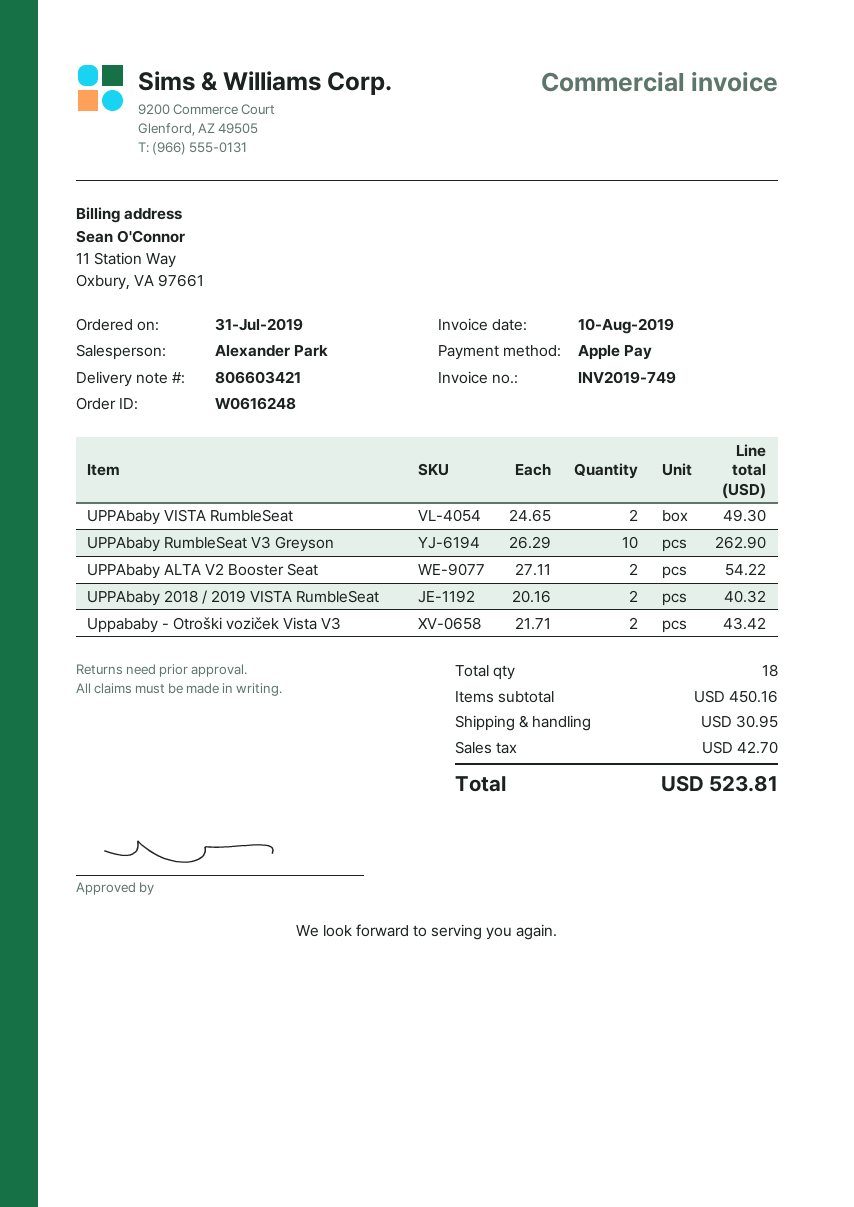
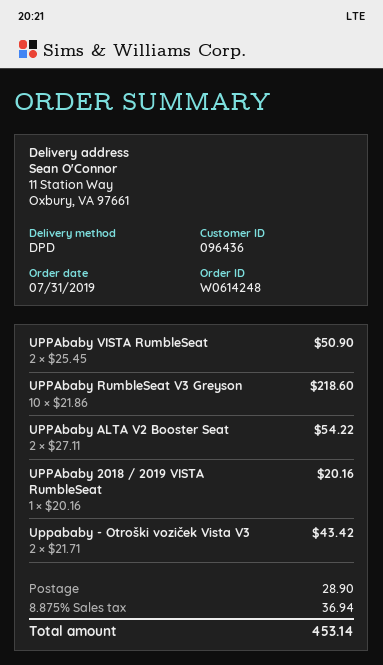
order number: W0616248 -> W0614248
UPPAbaby VISTA RumbleSeat: 2 x 24.65 = 49.30 -> 2 x 25.45 = 50.90
UPPAbaby RumbleSeat V3 Greyson: 10 x 26.29 = 262.90 -> 10 x 21.86 = 218.60
UPPAbaby 2018 / 2019 VISTA RumbleSeat: 2 x 20.16 = 40.32 -> 1 x 20.16 = 20.16
shipping: 30.95 -> 28.90
tax: 42.70 -> 36.94
total: 523.81 -> 453.14

